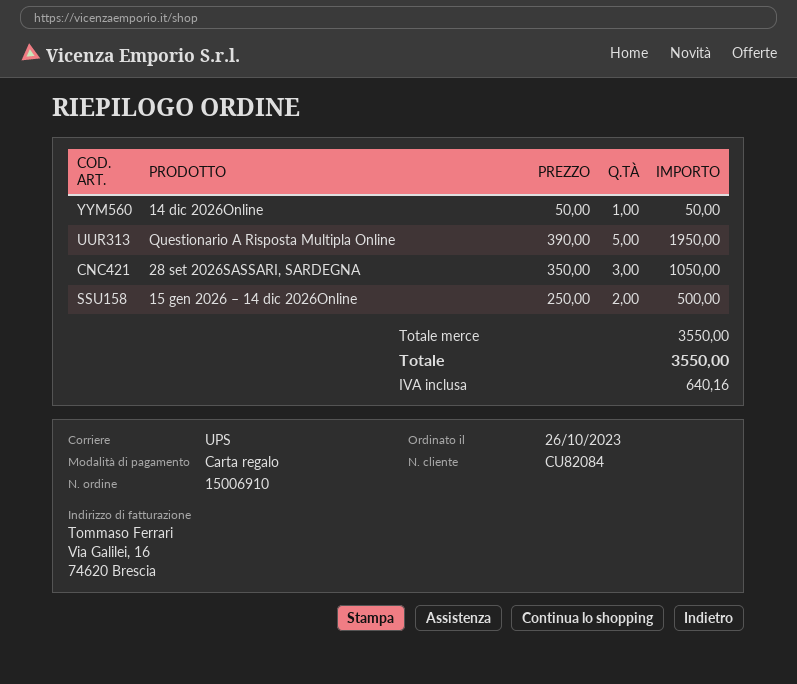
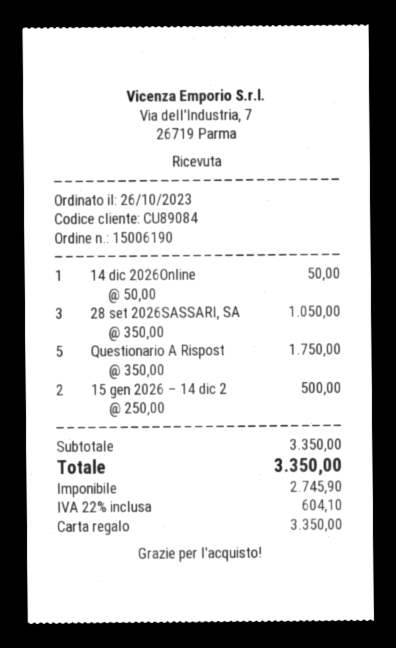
order number: 15006910 -> 15006190
customer number: CU82084 -> CU89084
Questionario A Risposta Multipla Online: 5 x 390.00 = 1950.00 -> 5 x 350.00 = 1750.00
subtotal: 3550.00 -> 3350.00
tax: 640.16 -> 604.10
total: 3550.00 -> 3350.00

